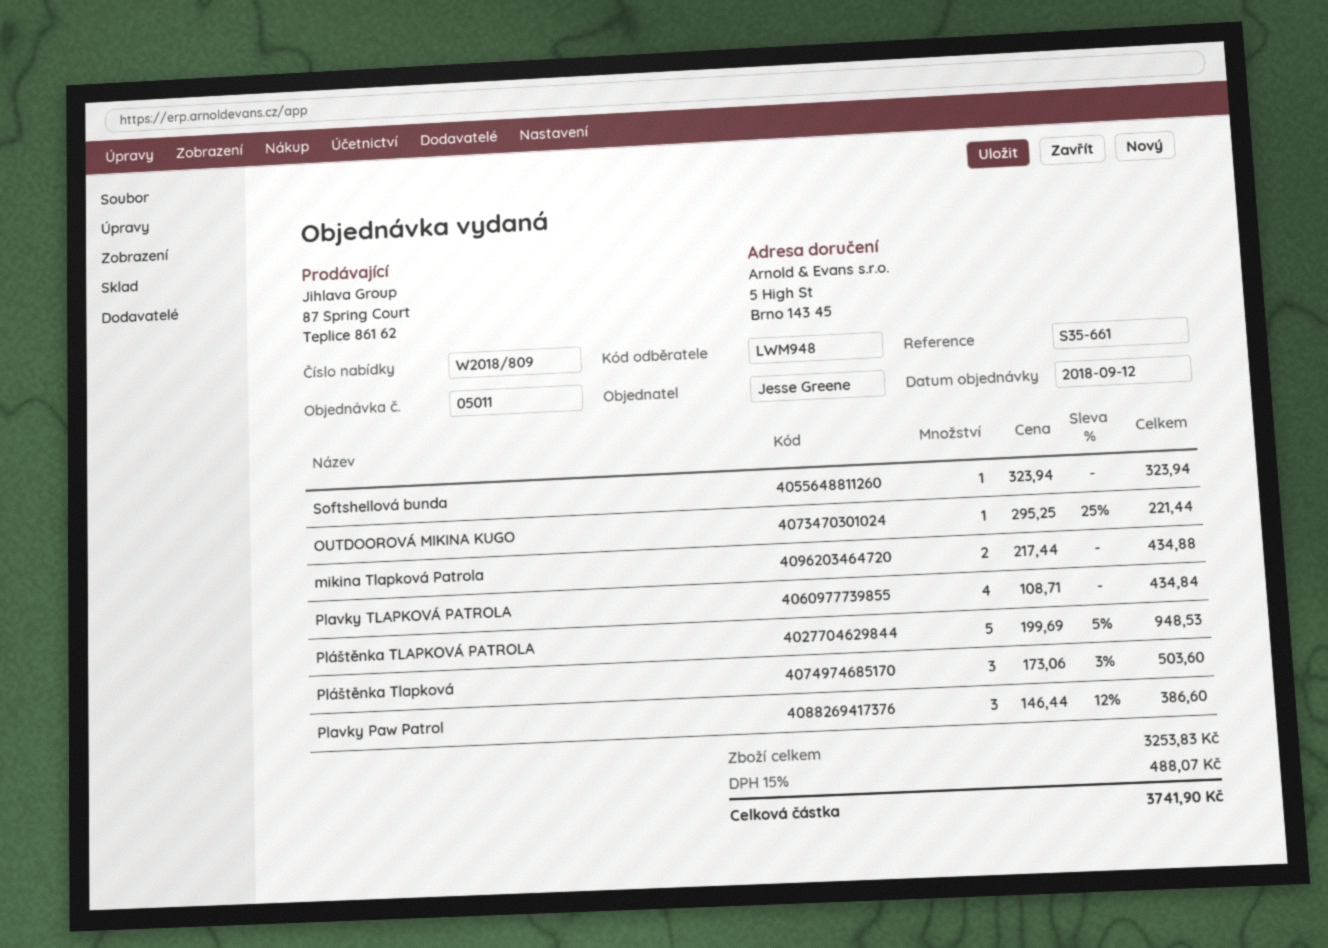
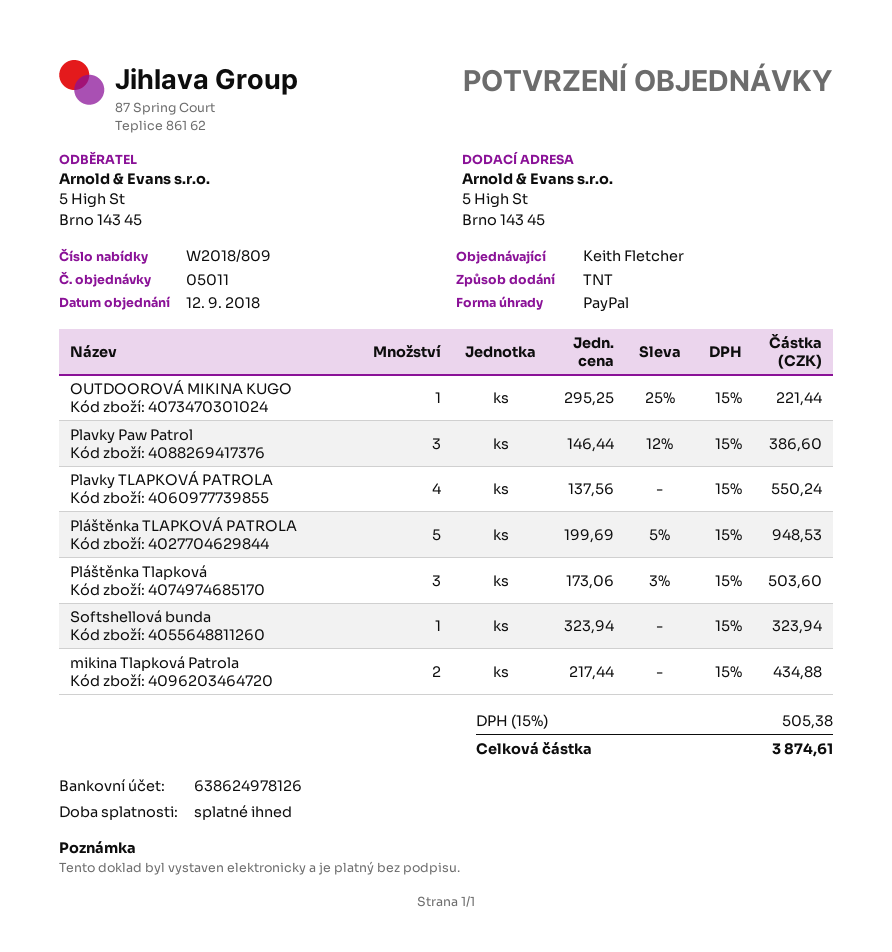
ordered by: Jesse Greene -> Keith Fletcher
Plavky TLAPKOVÁ PATROLA: 4 x 108.71 = 434.84 -> 4 x 137.56 = 550.24
tax: 15% = 488.07 -> 15% = 505.38
total: 3741.90 -> 3874.61

